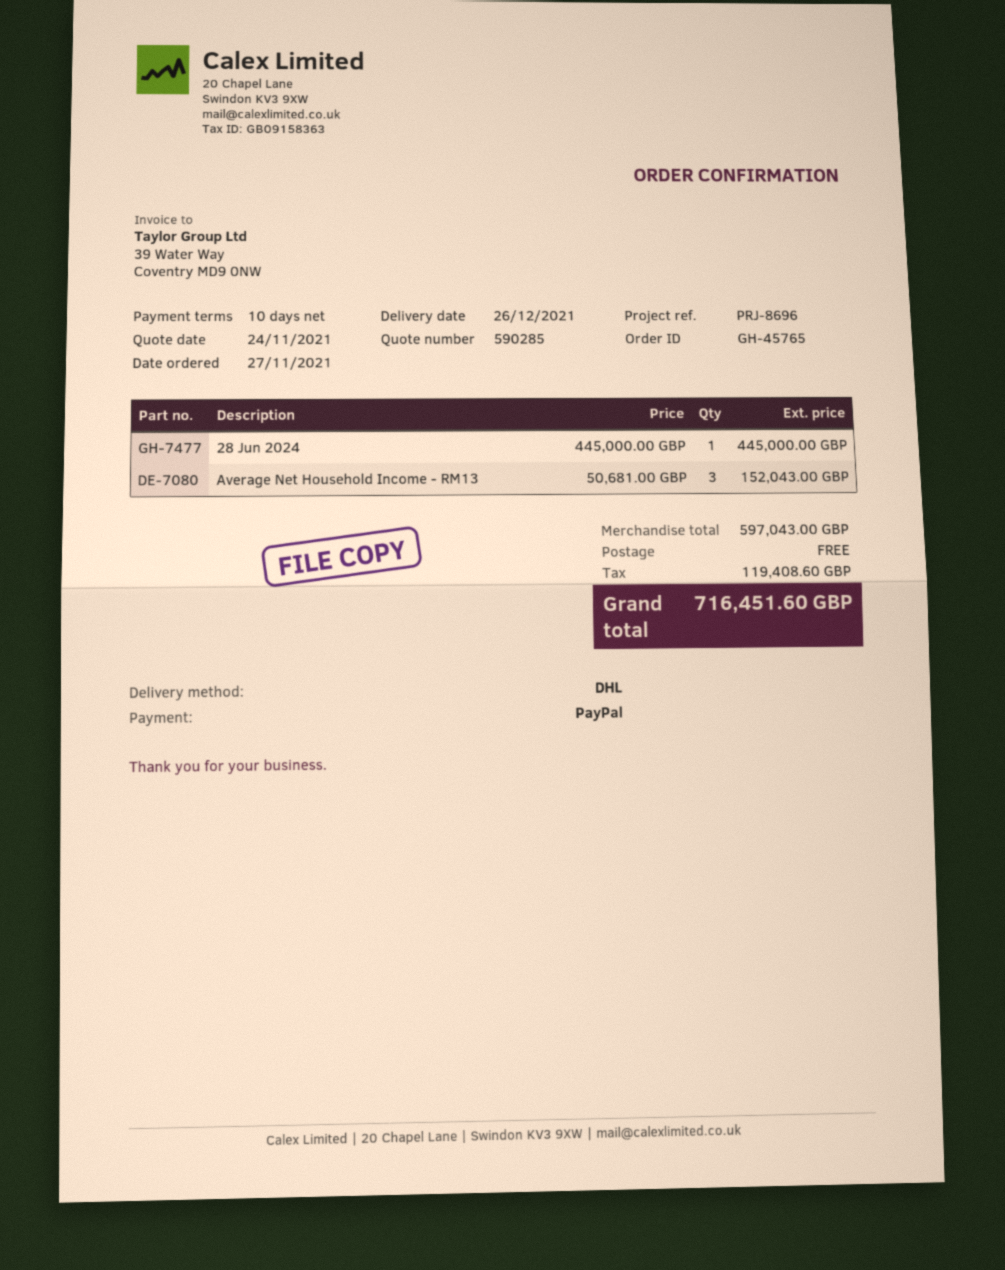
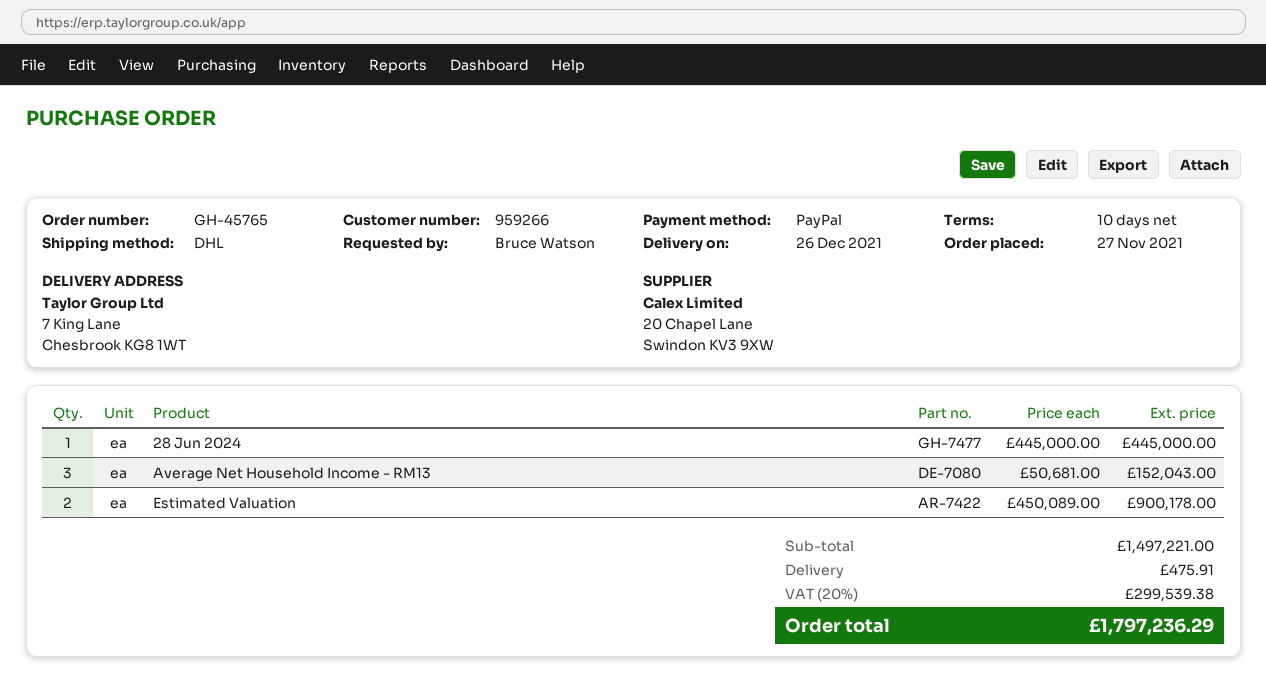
Estimated Valuation: none -> 2 x 450089.00 = 900178.00
subtotal: 597043.00 -> 1497221.00
shipping: 0.00 -> 475.91
tax: 119408.60 -> 299539.38
total: 716451.60 -> 1797236.29

